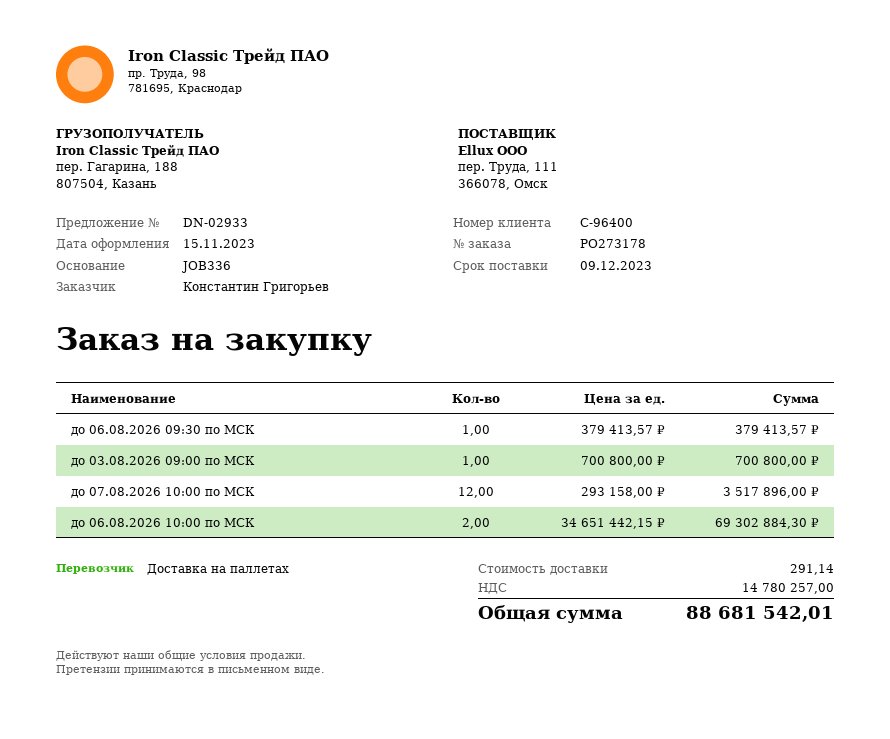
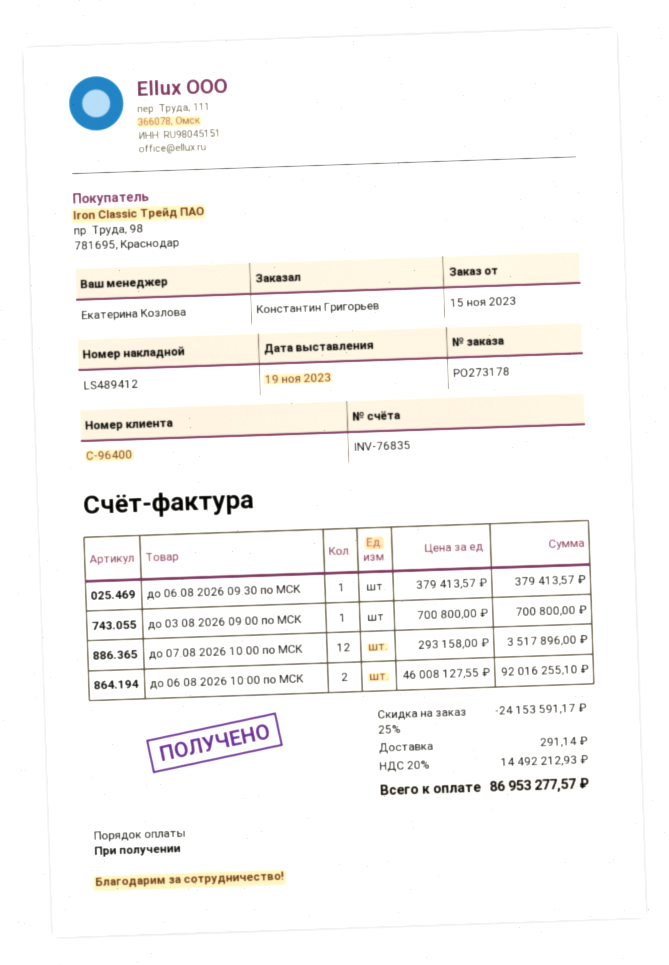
до 06.08.2026 10:00 по МСК: 2 x 34651442.15 = 69302884.30 -> 2 x 46008127.55 = 92016255.10
discount: none -> 25% = 24153591.17
tax: 14780257.00 -> 14492212.93
total: 88681542.01 -> 86953277.57

